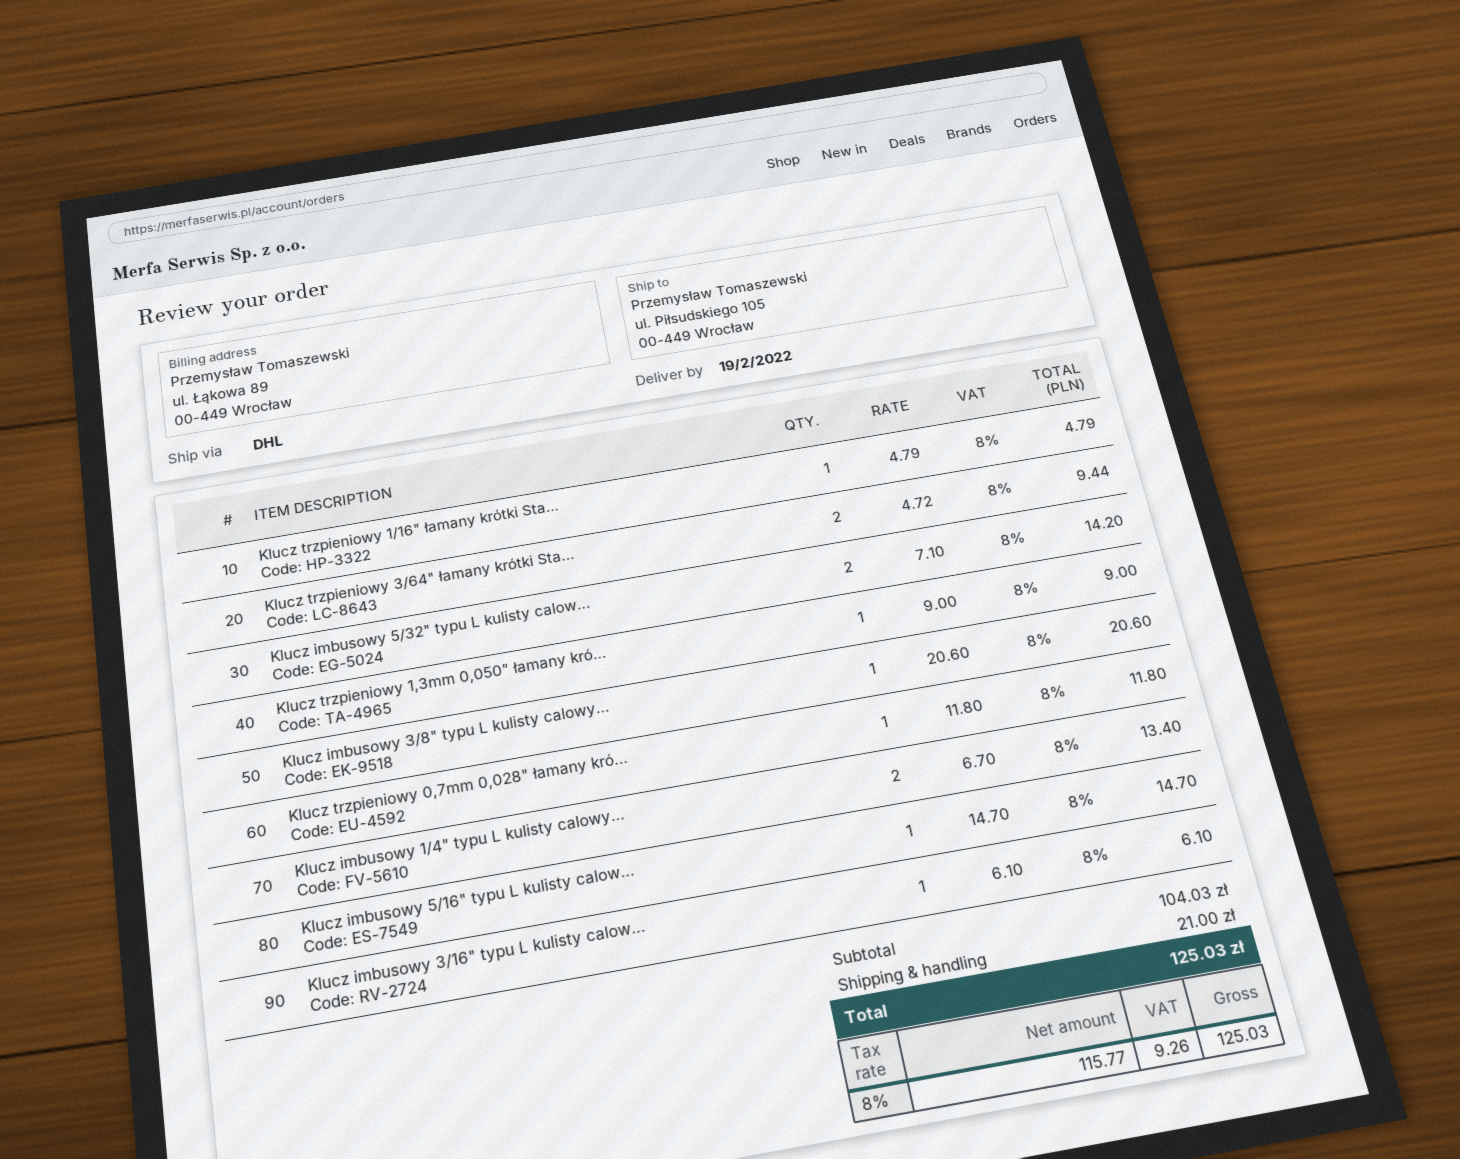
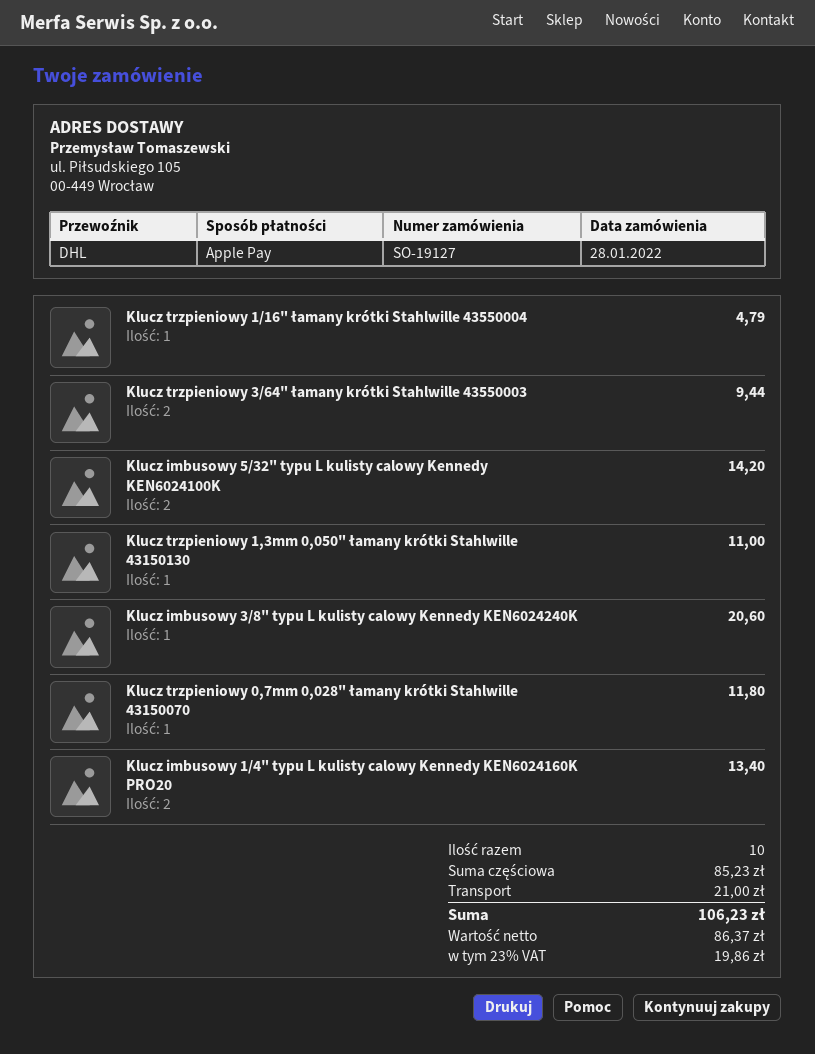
Klucz trzpieniowy 1,3mm 0,050" łamany kró...: 1 for 9.00 -> 1 for 11.00
Klucz imbusowy 5/16" typu L kulisty calow...: 1 for 14.70 -> none
Klucz imbusowy 3/16" typu L kulisty calow...: 1 for 6.10 -> none
subtotal: 104.03 -> 85.23
net: 115.77 -> 86.37
tax: 8% = 9.26 -> 23% = 19.86
total: 125.03 -> 106.23

